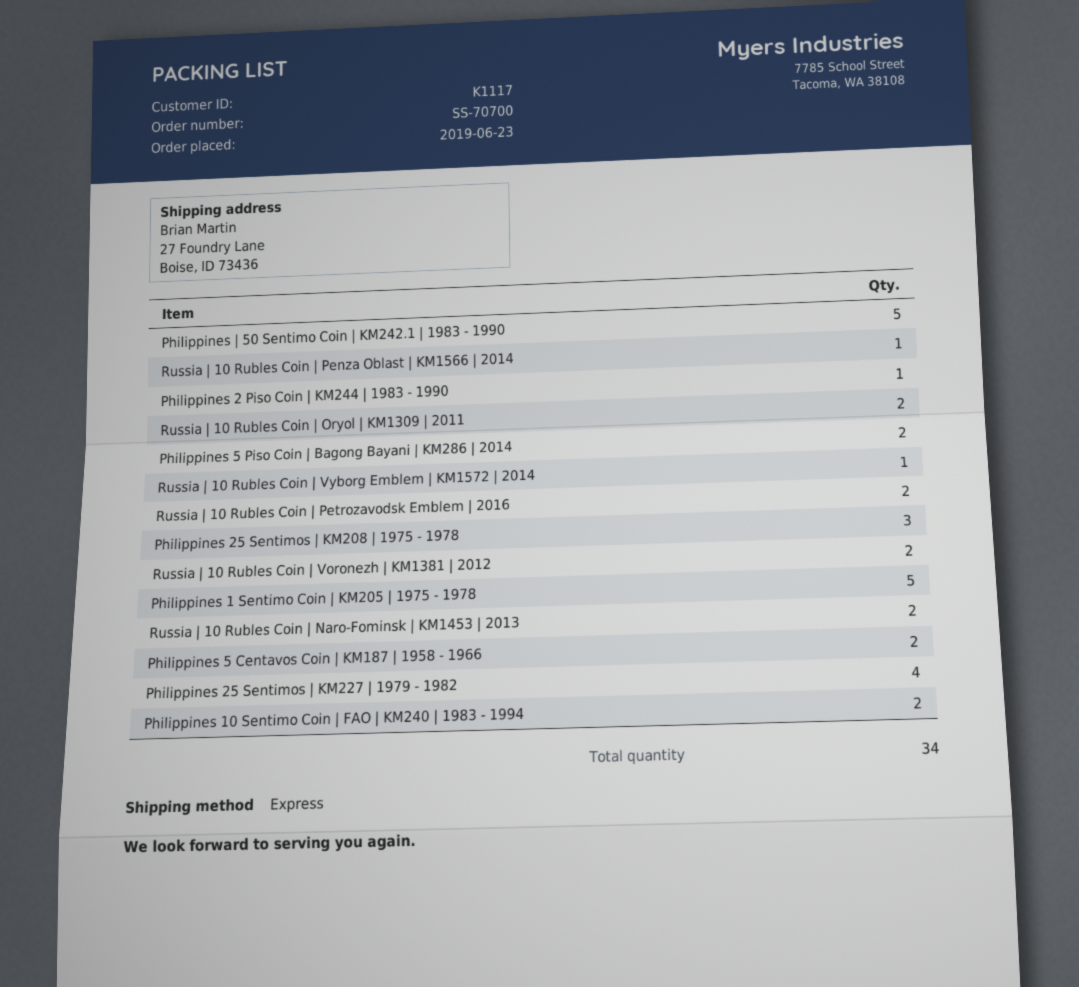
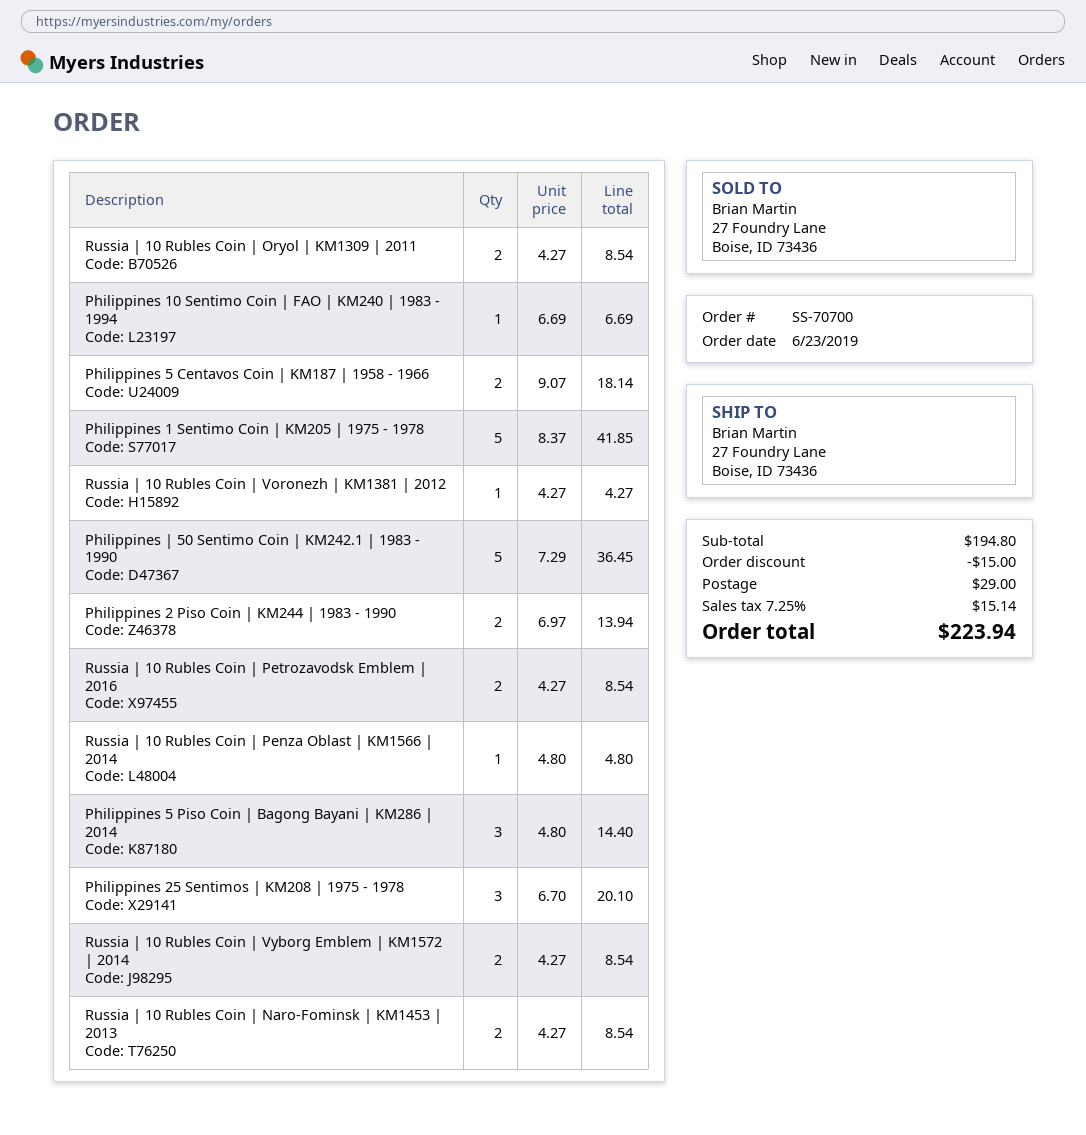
Philippines 2 Piso Coin | KM244 | 1983 - 1990: 1 -> 2
Philippines 5 Piso Coin | Bagong Bayani | KM286 | 2014: 2 -> 3
Russia | 10 Rubles Coin | Vyborg Emblem | KM1572 | 2014: 1 -> 2
Russia | 10 Rubles Coin | Voronezh | KM1381 | 2012: 2 -> 1
Philippines 25 Sentimos | KM227 | 1979 - 1982: 4 -> none
Philippines 10 Sentimo Coin | FAO | KM240 | 1983 - 1994: 2 -> 1

